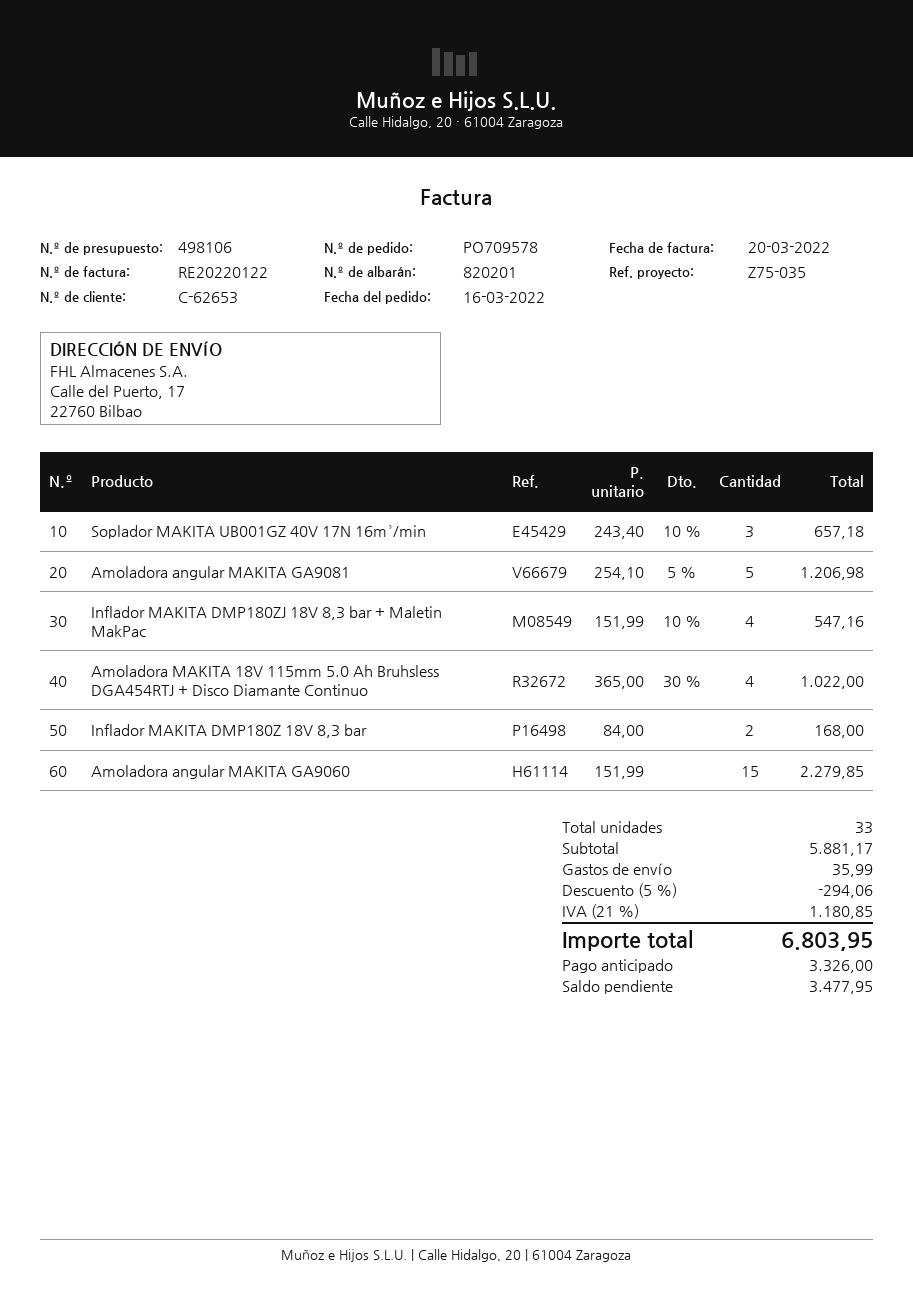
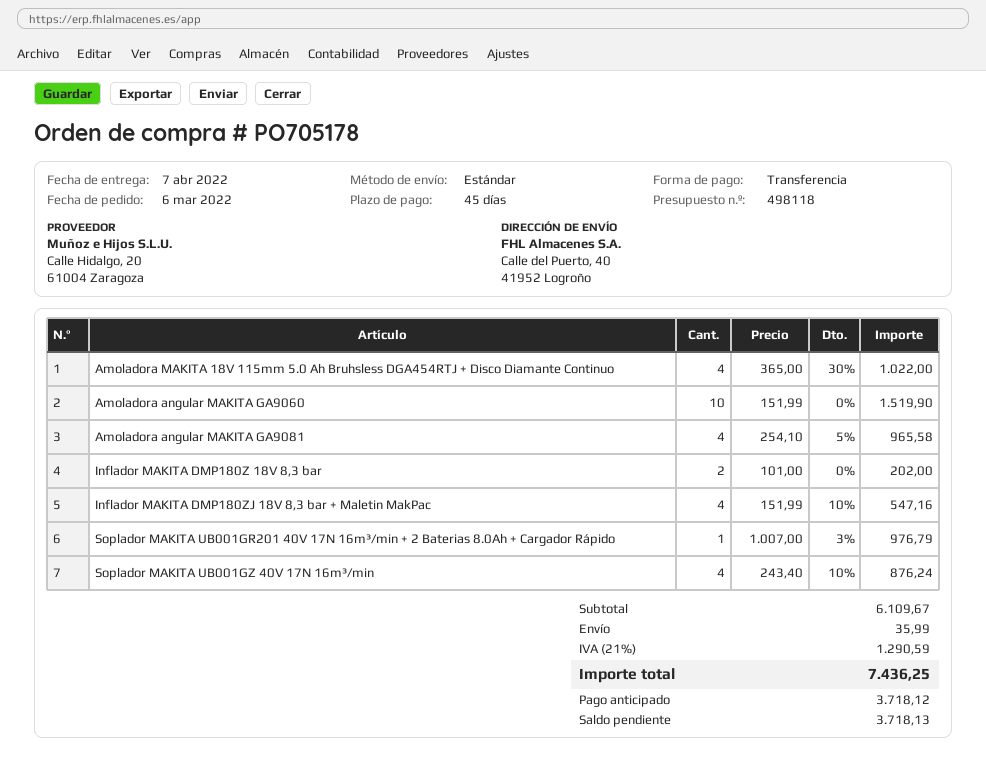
quote number: 498106 -> 498118
order number: PO709578 -> PO705178
order date: 2022-03-16 -> 2022-03-06
ship to: Calle del Puerto, 17, 22760 Bilbao -> Calle del Puerto, 40, 41952 Logroño
Soplador MAKITA UB001GZ 40V 17N 16m³/min: 3 x 243.40 - 10% = 657.18 -> 4 x 243.40 - 10% = 876.24
Amoladora angular MAKITA GA9081: 5 x 254.10 - 5% = 1206.98 -> 4 x 254.10 - 5% = 965.58
Inflador MAKITA DMP180Z 18V 8,3 bar: 2 x 84.00 = 168.00 -> 2 x 101.00 = 202.00
Amoladora angular MAKITA GA9060: 15 x 151.99 = 2279.85 -> 10 x 151.99 = 1519.90
Soplador MAKITA UB001GR201 40V 17N 16m³/min + 2 Baterias 8.0Ah + Cargador Rápido: none -> 1 x 1007.00 - 3% = 976.79
subtotal: 5881.17 -> 6109.67
discount: 5% = 294.06 -> none
tax: 21% = 1180.85 -> 21% = 1290.59
total: 6803.95 -> 7436.25
deposit: 3326.00 -> 3718.12
balance: 3477.95 -> 3718.13

